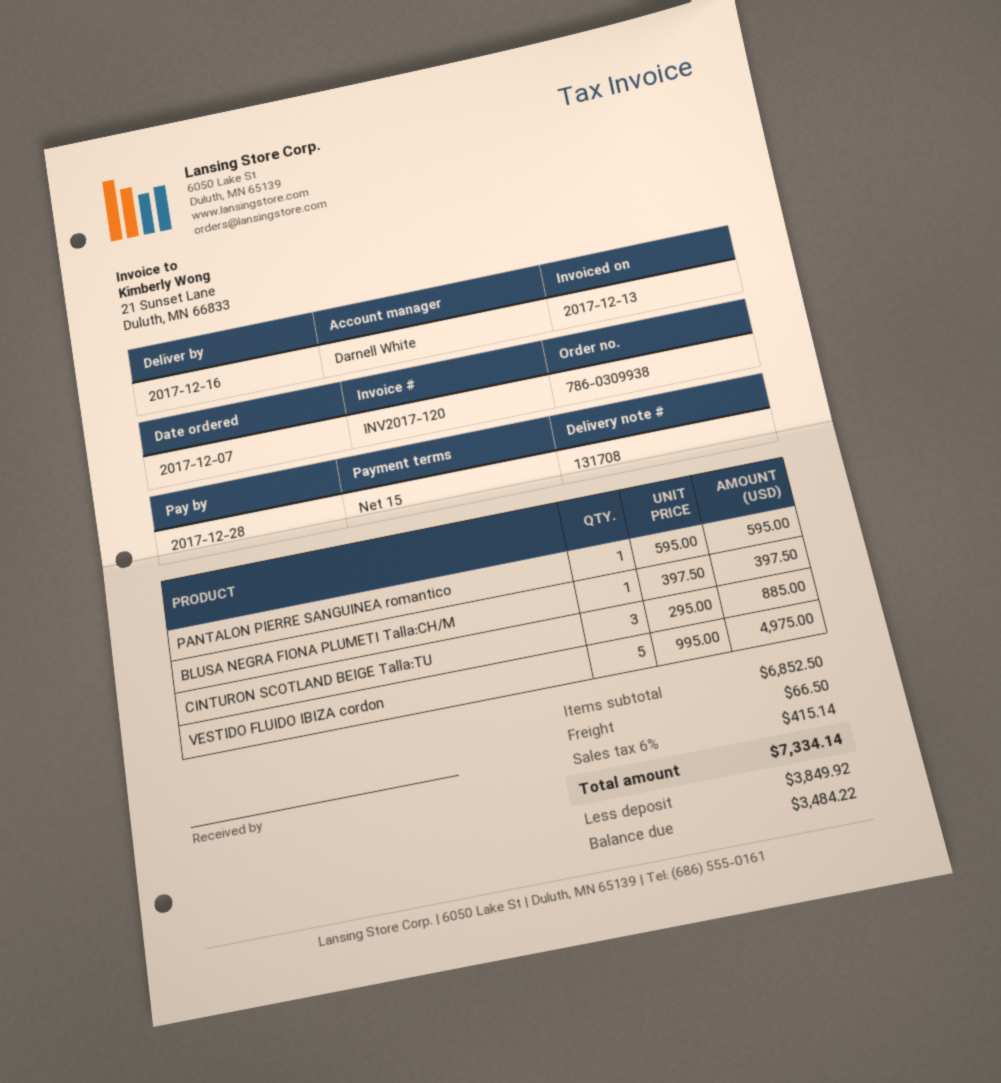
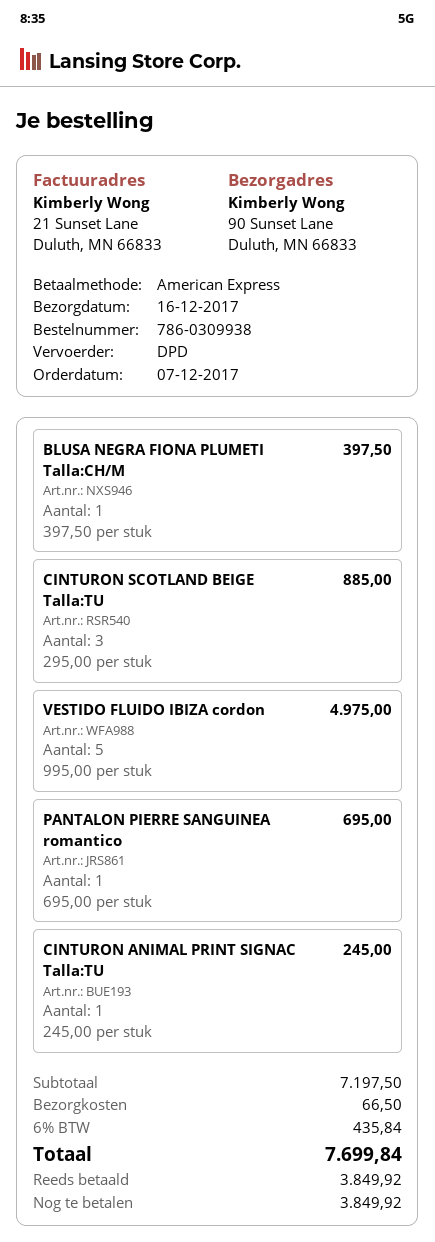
PANTALON PIERRE SANGUINEA romantico: 1 x 595.00 = 595.00 -> 1 x 695.00 = 695.00
CINTURON ANIMAL PRINT SIGNAC Talla:TU: none -> 1 x 245.00 = 245.00
subtotal: 6852.50 -> 7197.50
tax: 6% = 415.14 -> 6% = 435.84
total: 7334.14 -> 7699.84
balance: 3484.22 -> 3849.92

